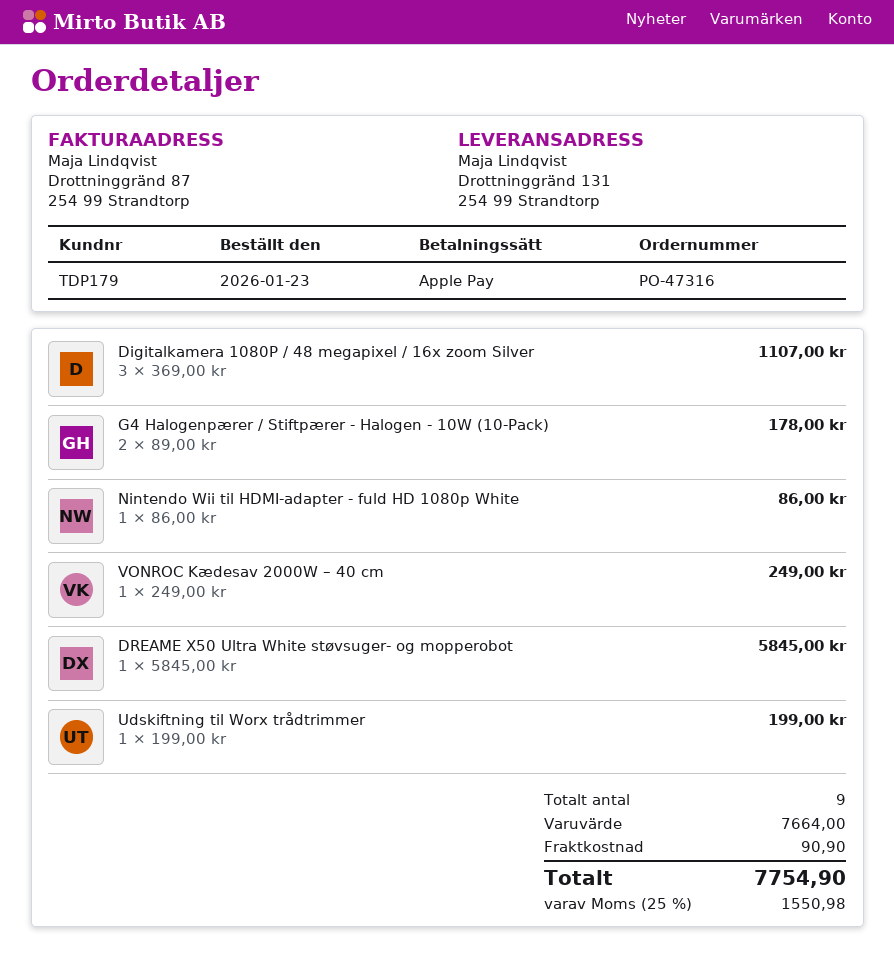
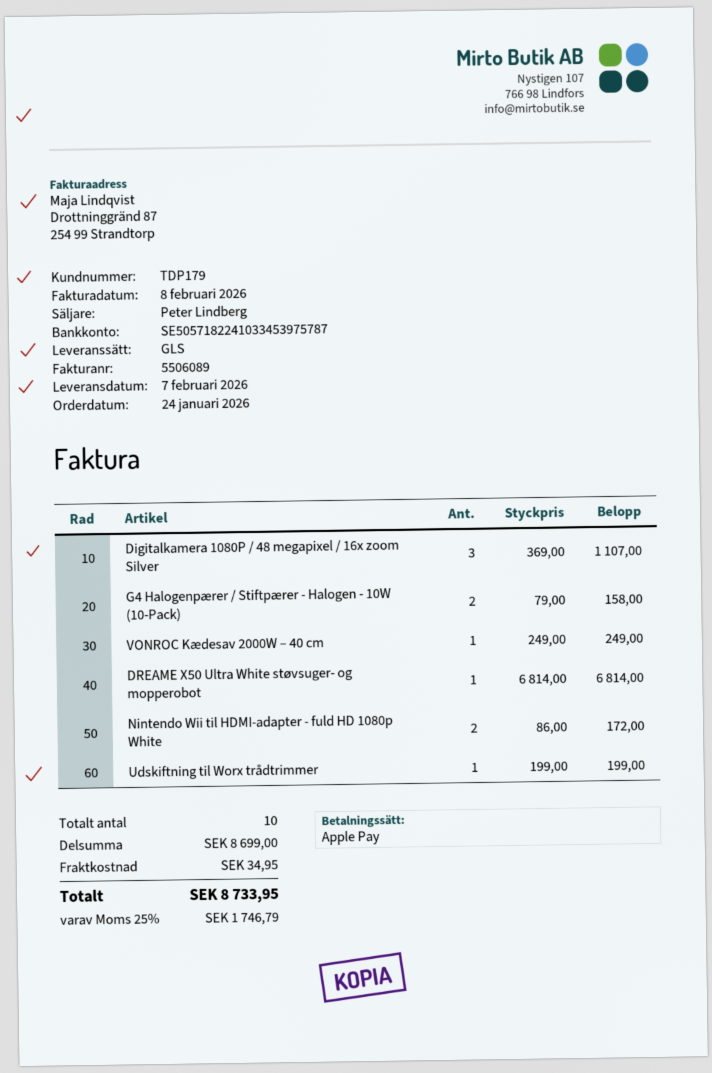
order date: 2026-01-23 -> 2026-01-24
G4 Halogenpærer / Stiftpærer - Halogen - 10W (10-Pack): 2 x 89.00 = 178.00 -> 2 x 79.00 = 158.00
Nintendo Wii til HDMI-adapter - fuld HD 1080p White: 1 x 86.00 = 86.00 -> 2 x 86.00 = 172.00
DREAME X50 Ultra White støvsuger- og mopperobot: 1 x 5845.00 = 5845.00 -> 1 x 6814.00 = 6814.00
total quantity: 9 -> 10
subtotal: 7664.00 -> 8699.00
shipping: 90.90 -> 34.95
tax: 25% = 1550.98 -> 25% = 1746.79
total: 7754.90 -> 8733.95

